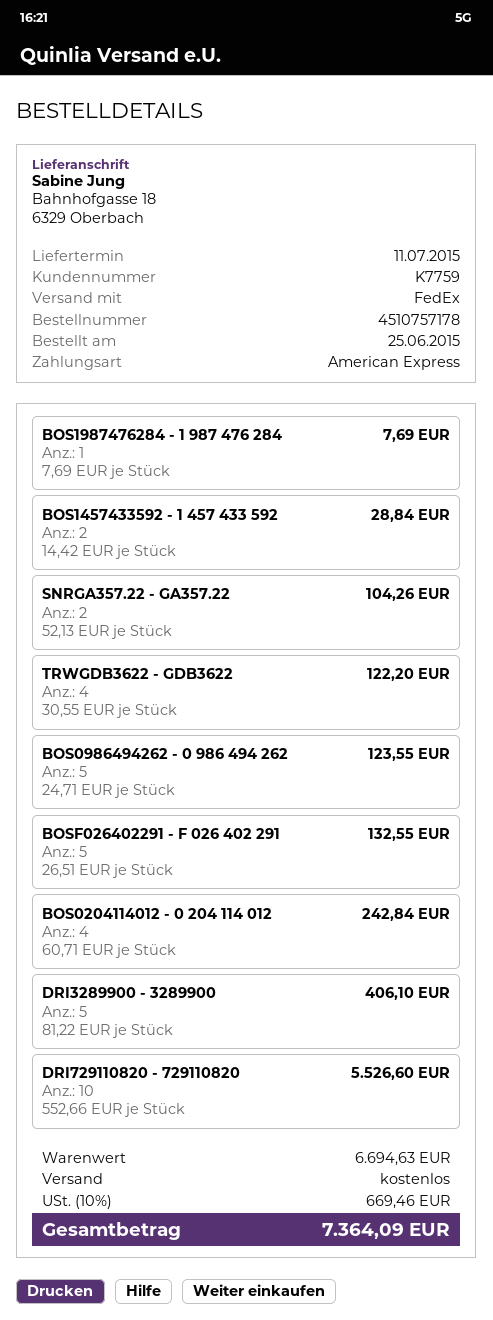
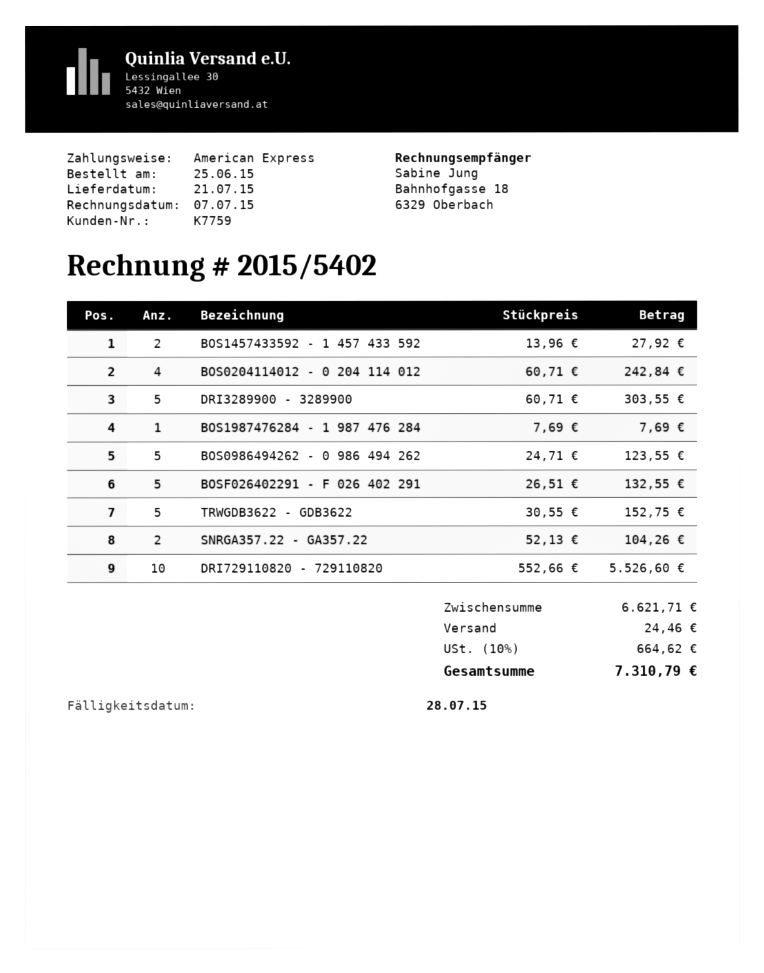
delivery date: 2015-07-11 -> 2015-07-21
BOS1457433592 - 1 457 433 592: 2 x 14.42 = 28.84 -> 2 x 13.96 = 27.92
TRWGDB3622 - GDB3622: 4 x 30.55 = 122.20 -> 5 x 30.55 = 152.75
DRI3289900 - 3289900: 5 x 81.22 = 406.10 -> 5 x 60.71 = 303.55
subtotal: 6694.63 -> 6621.71
shipping: 0.00 -> 24.46
tax: 10% = 669.46 -> 10% = 664.62
total: 7364.09 -> 7310.79

